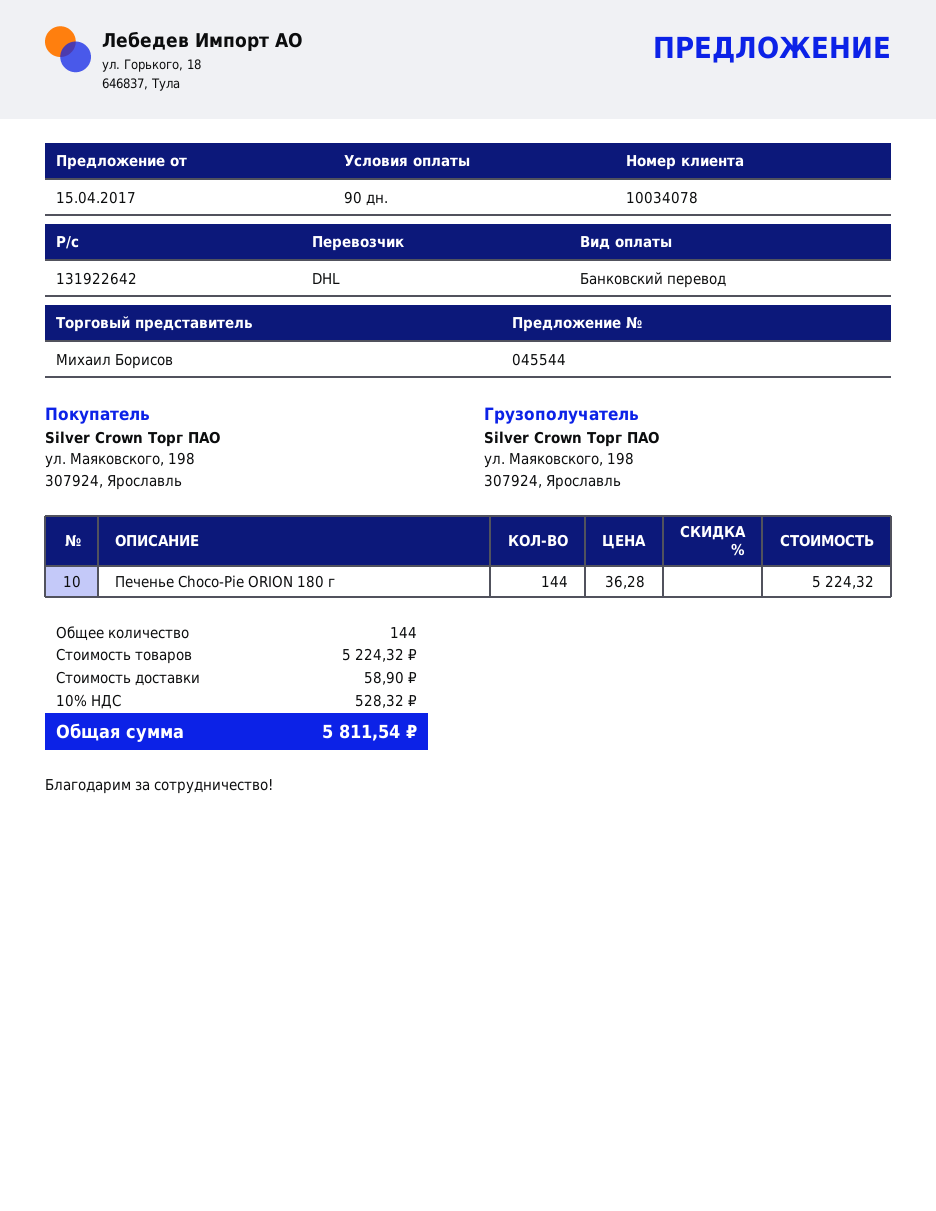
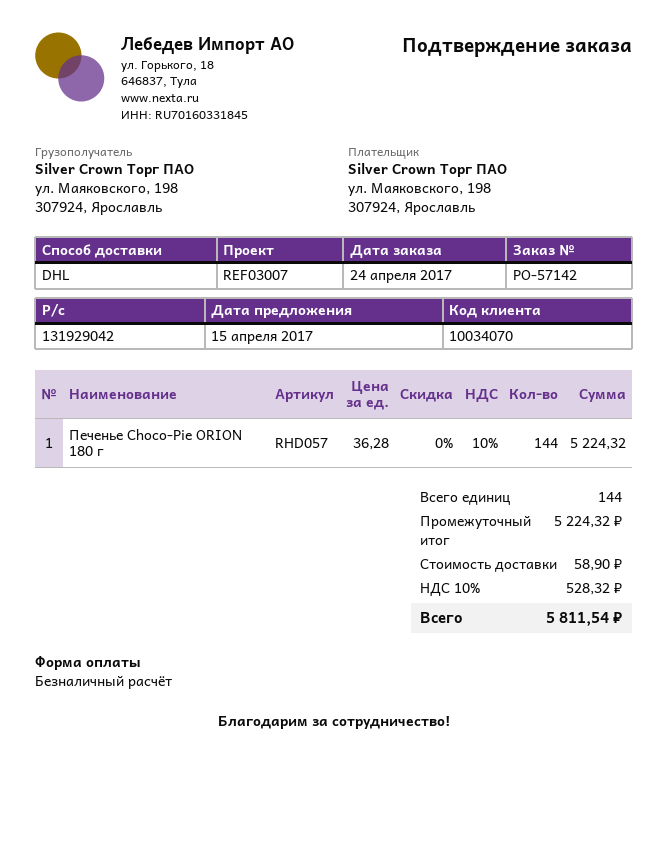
customer number: 10034078 -> 10034070
bank account: 131922642 -> 131929042

